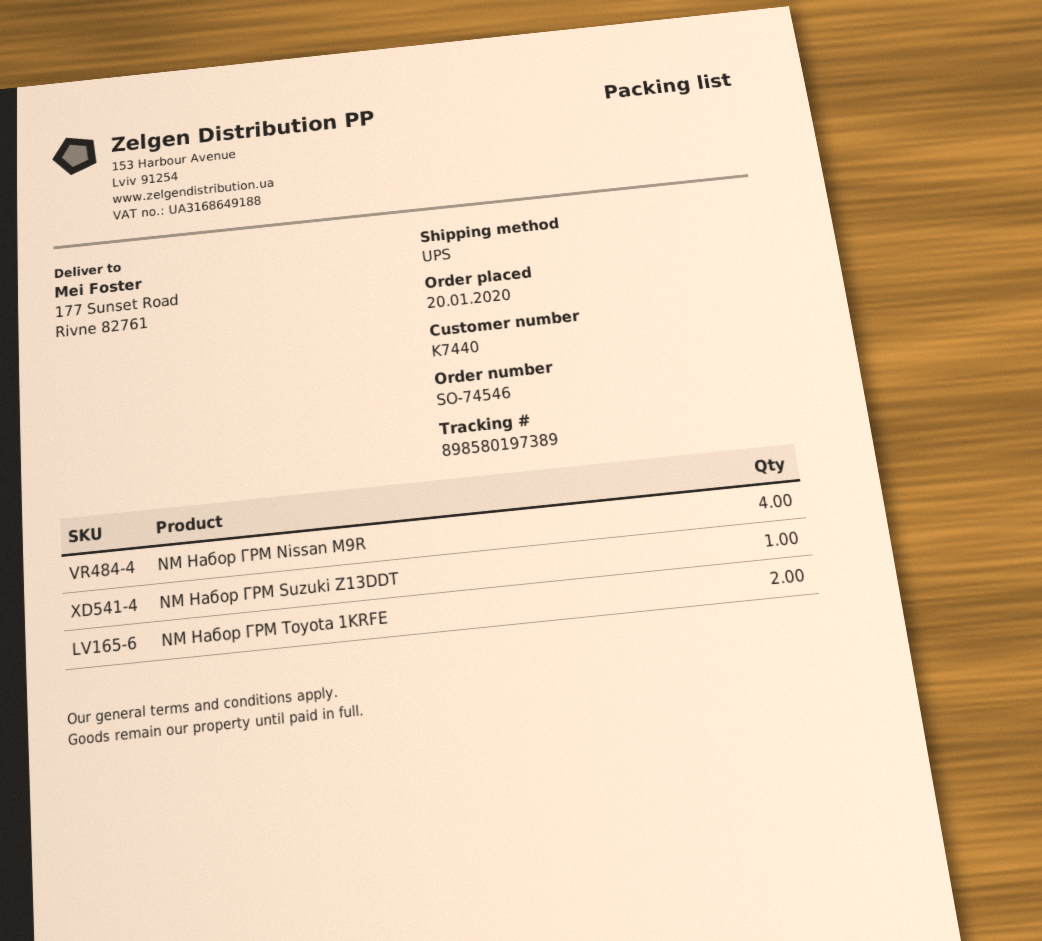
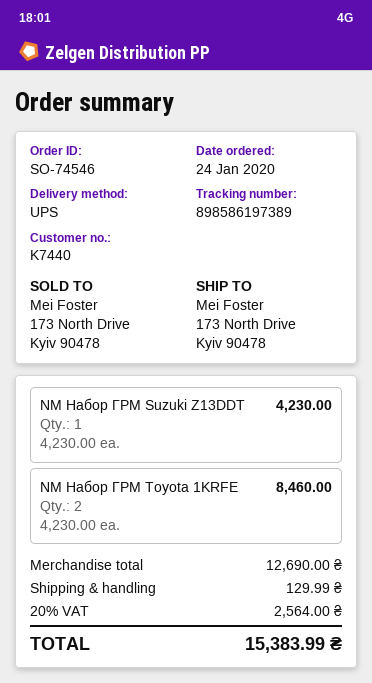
order date: 2020-01-20 -> 2020-01-24
tracking number: 898580197389 -> 898586197389
ship to: 177 Sunset Road, Rivne 82761 -> 173 North Drive, Kyiv 90478
NM Набор ГРМ Nissan M9R: 4 -> none

